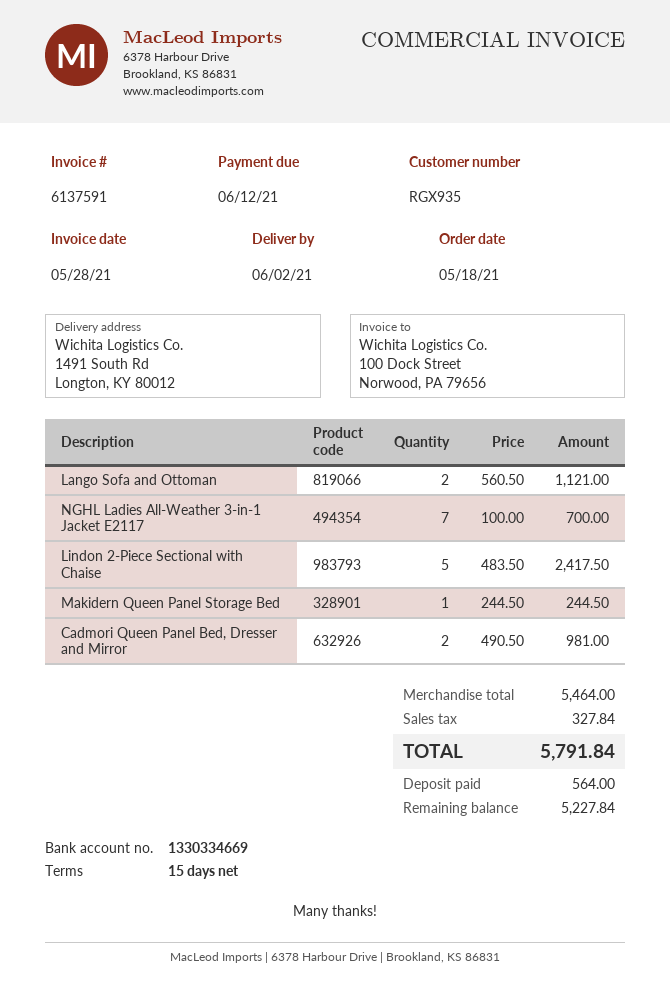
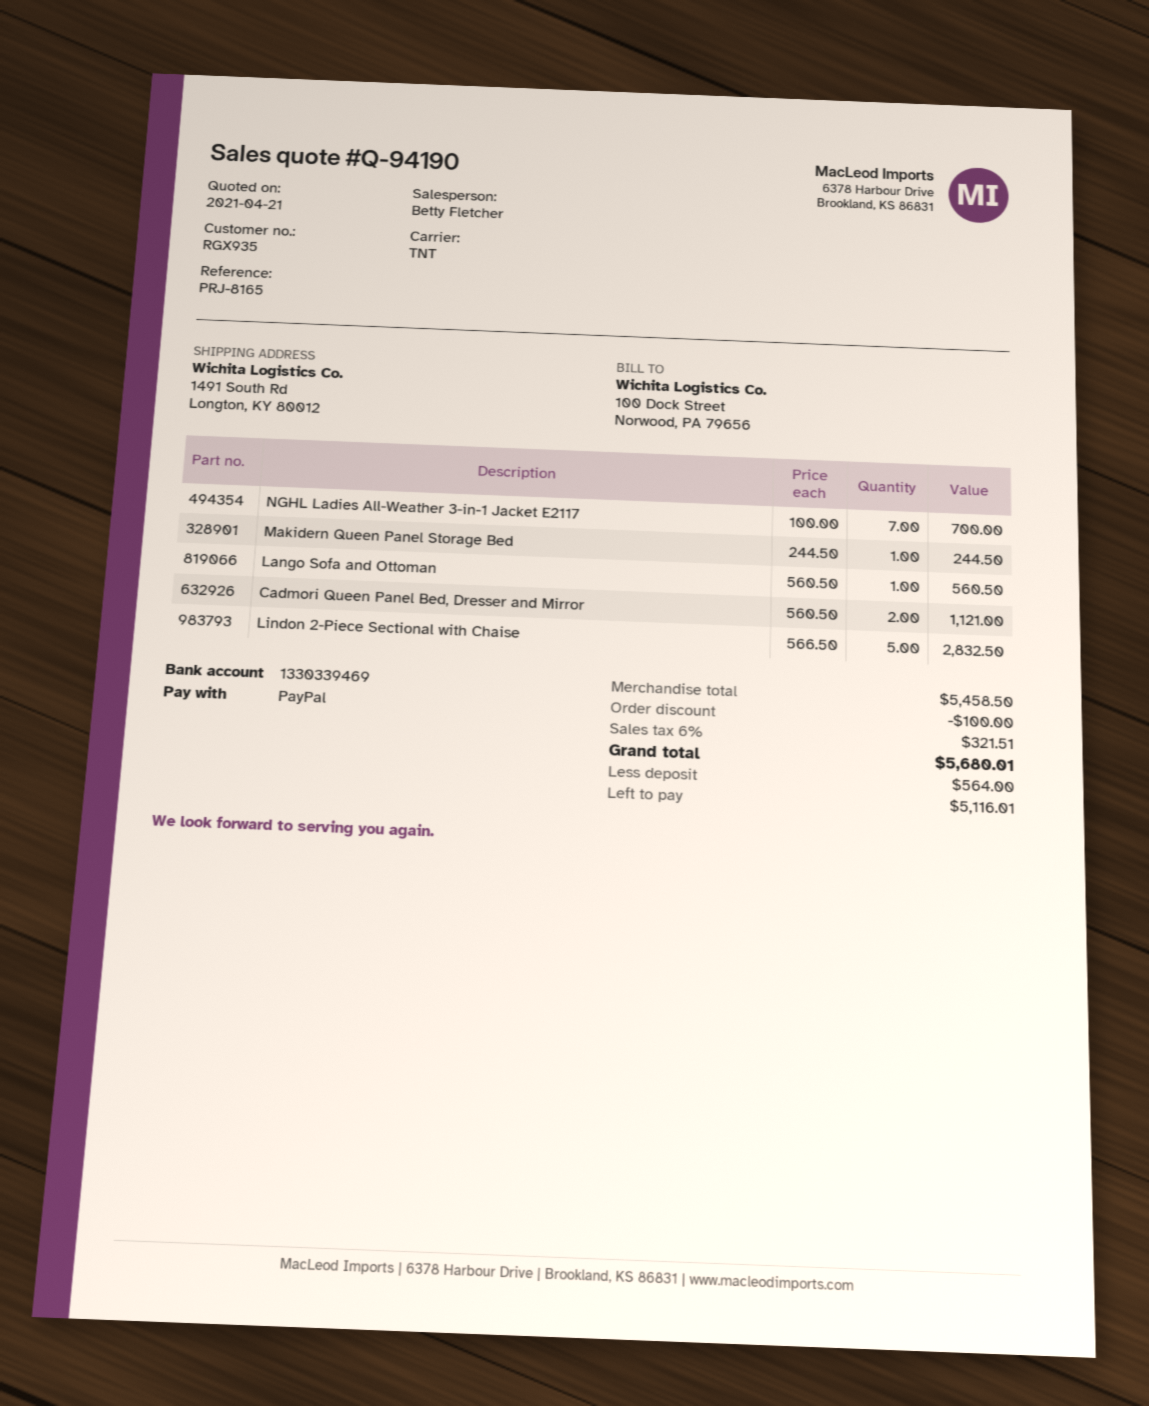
bank account: 1330334669 -> 1330339469
Lango Sofa and Ottoman: 2 x 560.50 = 1121.00 -> 1 x 560.50 = 560.50
Lindon 2-Piece Sectional with Chaise: 5 x 483.50 = 2417.50 -> 5 x 566.50 = 2832.50
Cadmori Queen Panel Bed, Dresser and Mirror: 2 x 490.50 = 981.00 -> 2 x 560.50 = 1121.00
subtotal: 5464.00 -> 5458.50
discount: none -> 100.00
tax: 327.84 -> 321.51
total: 5791.84 -> 5680.01
balance: 5227.84 -> 5116.01

